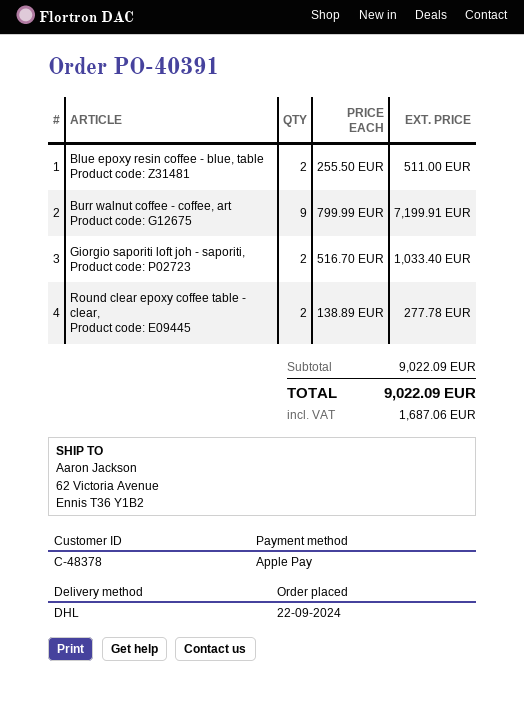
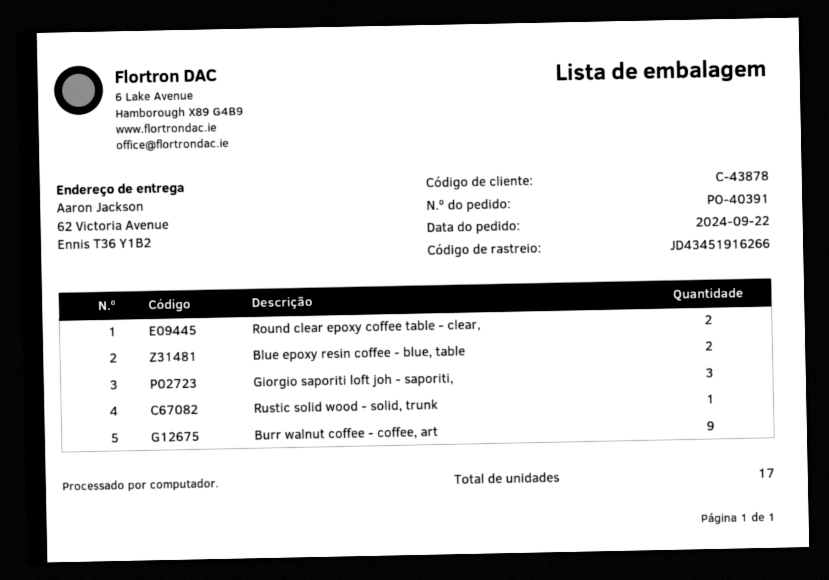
customer number: C-48378 -> C-43878
Giorgio saporiti loft joh - saporiti,: 2 -> 3
Rustic solid wood - solid, trunk: none -> 1

